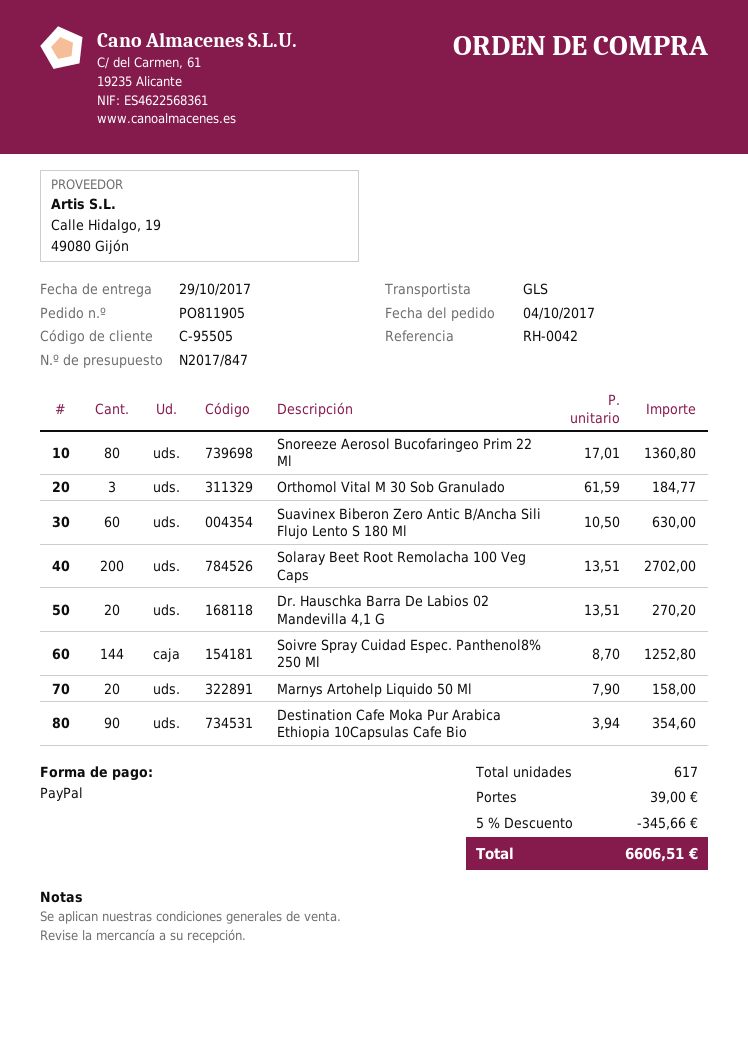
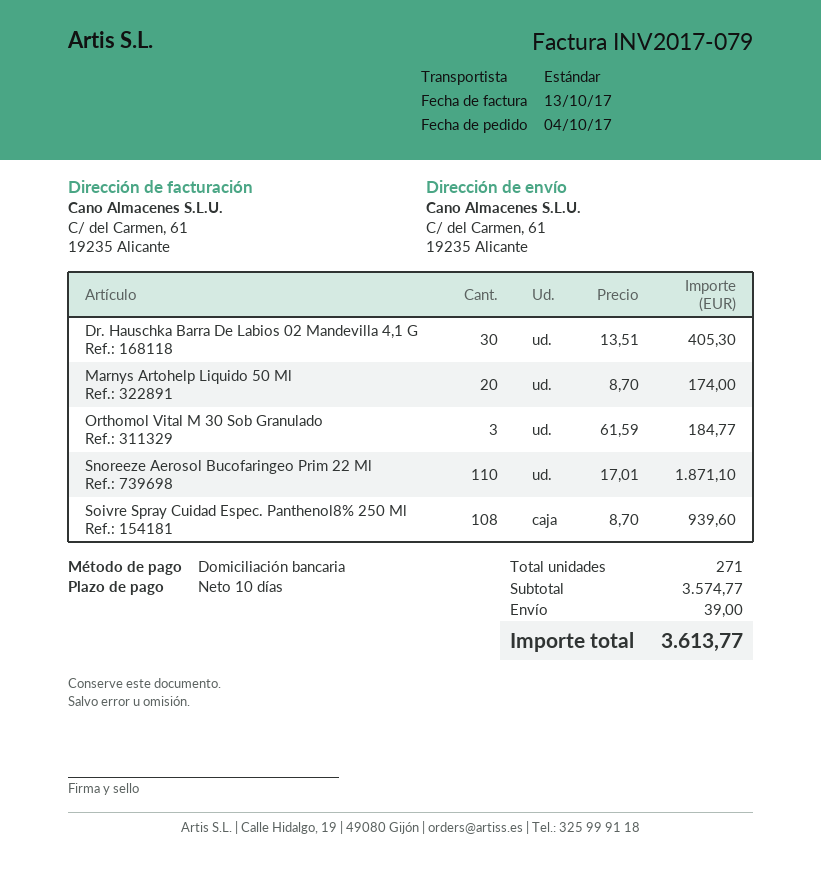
payment method: PayPal -> direct debit
shipping method: GLS -> standard
Snoreeze Aerosol Bucofaringeo Prim 22 Ml: 80 x 17.01 = 1360.80 -> 110 x 17.01 = 1871.10
Suavinex Biberon Zero Antic B/Ancha Sili Flujo Lento S 180 Ml: 60 x 10.50 = 630.00 -> none
Solaray Beet Root Remolacha 100 Veg Caps: 200 x 13.51 = 2702.00 -> none
Dr. Hauschka Barra De Labios 02 Mandevilla 4,1 G: 20 x 13.51 = 270.20 -> 30 x 13.51 = 405.30
Soivre Spray Cuidad Espec. Panthenol8% 250 Ml: 144 x 8.70 = 1252.80 -> 108 x 8.70 = 939.60
Marnys Artohelp Liquido 50 Ml: 20 x 7.90 = 158.00 -> 20 x 8.70 = 174.00
Destination Cafe Moka Pur Arabica Ethiopia 10Capsulas Cafe Bio: 90 x 3.94 = 354.60 -> none
total quantity: 617 -> 271
discount: 5% = 345.66 -> none
total: 6606.51 -> 3613.77

